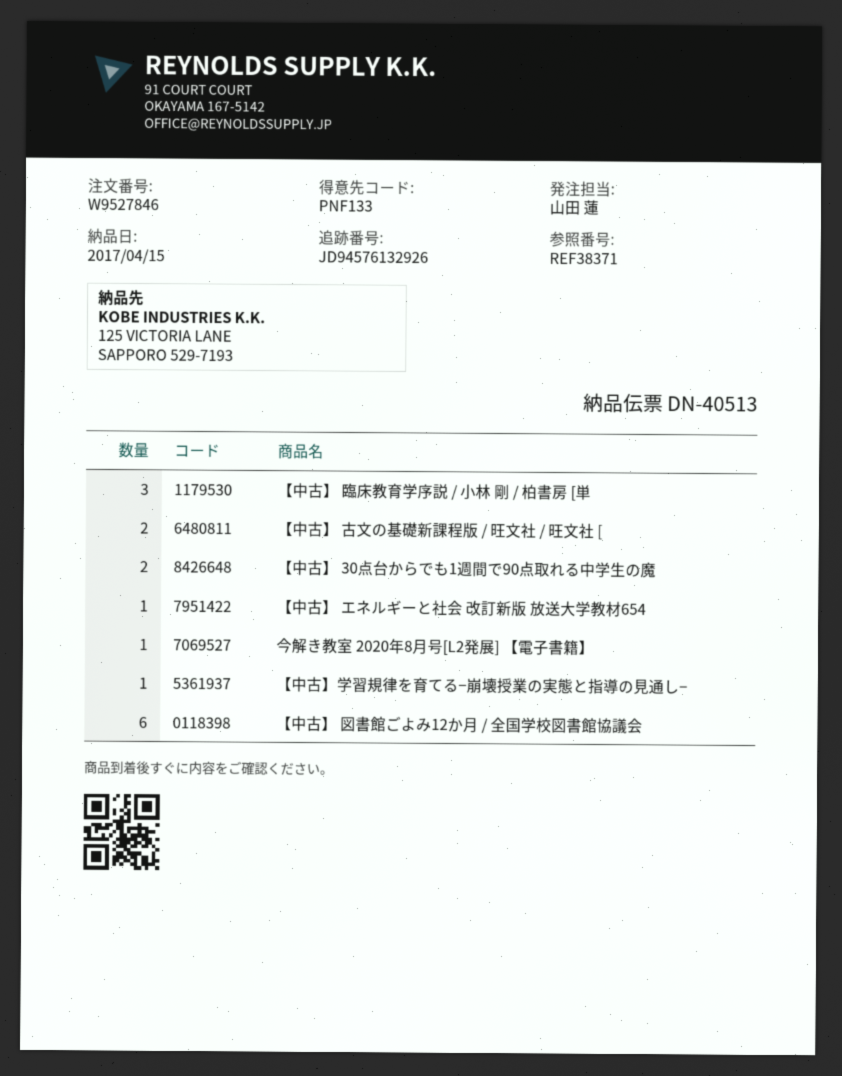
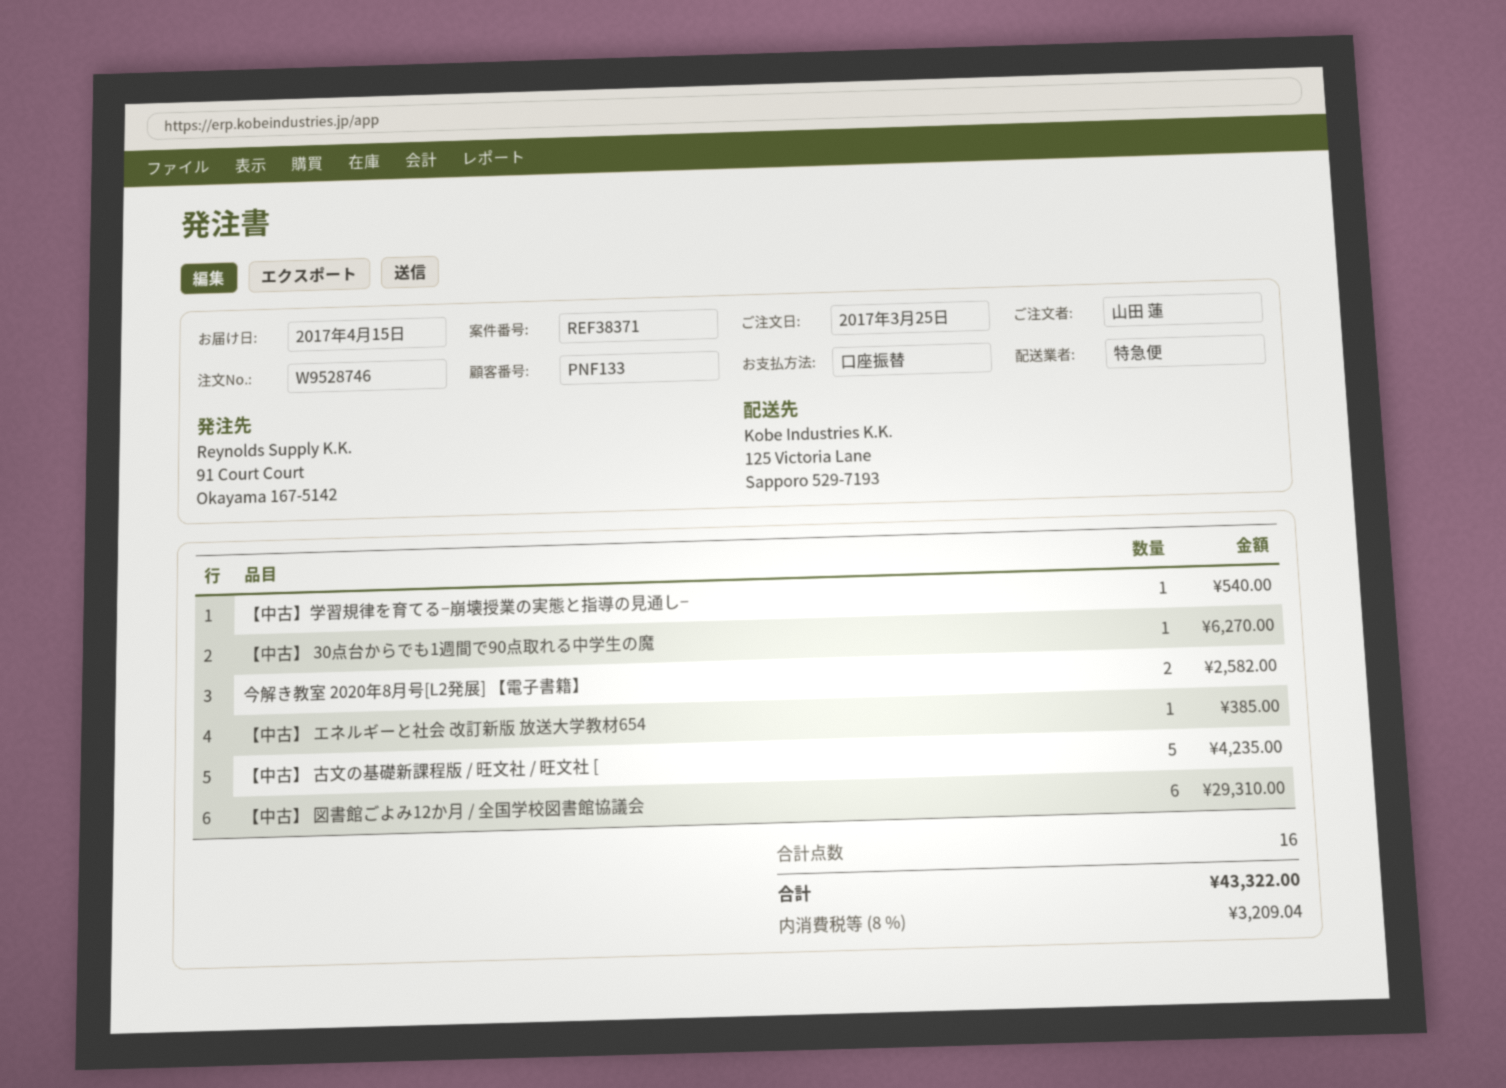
order number: W9527846 -> W9528746
【中古】 臨床教育学序説 / 小林 剛 / 柏書房 [単: 3 -> none
【中古】 古文の基礎新課程版 / 旺文社 / 旺文社 [: 2 -> 5
【中古】 30点台からでも1週間で90点取れる中学生の魔: 2 -> 1
今解き教室 2020年8月号[L2発展] 【電子書籍】: 1 -> 2

